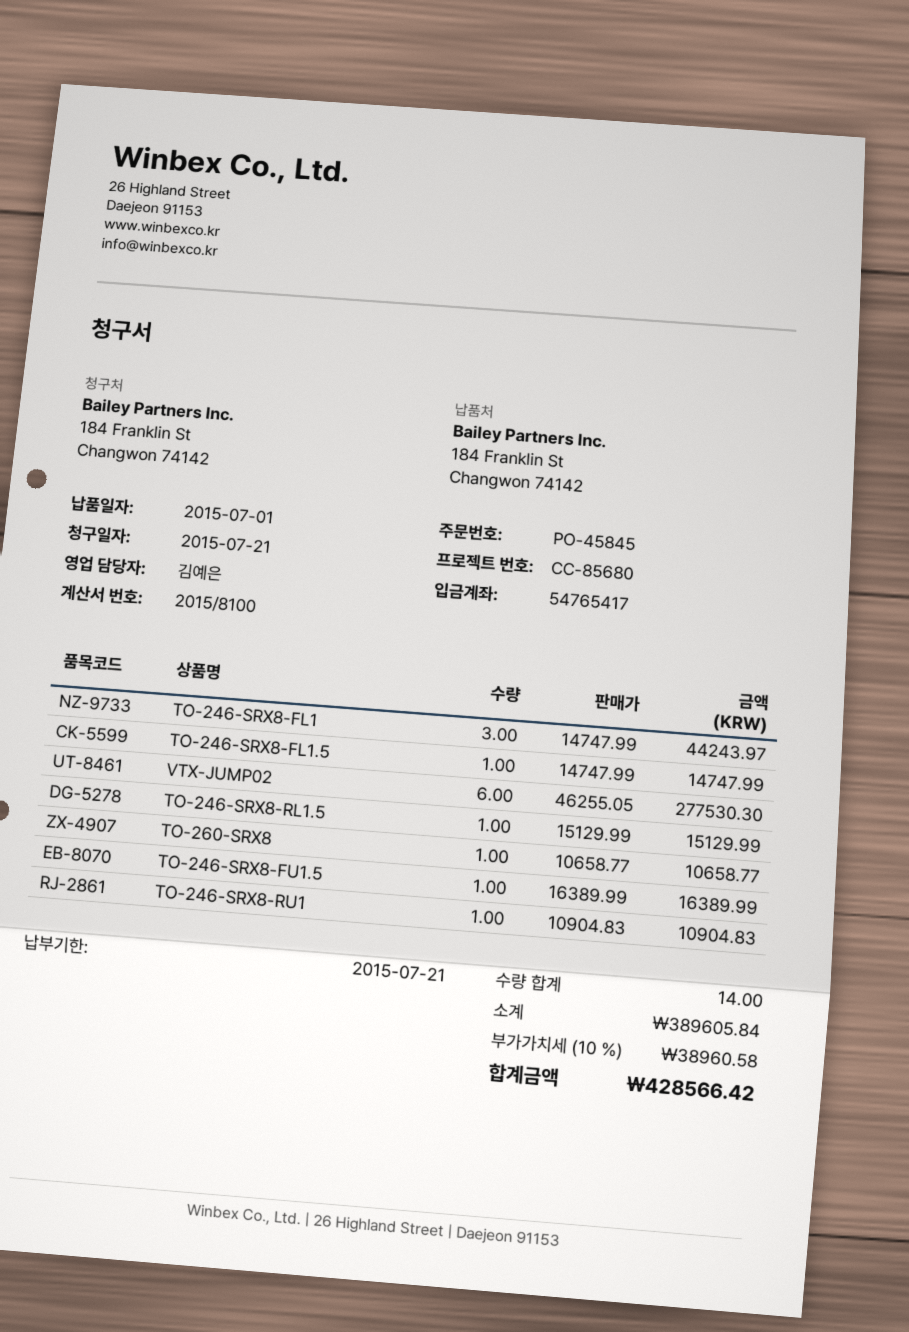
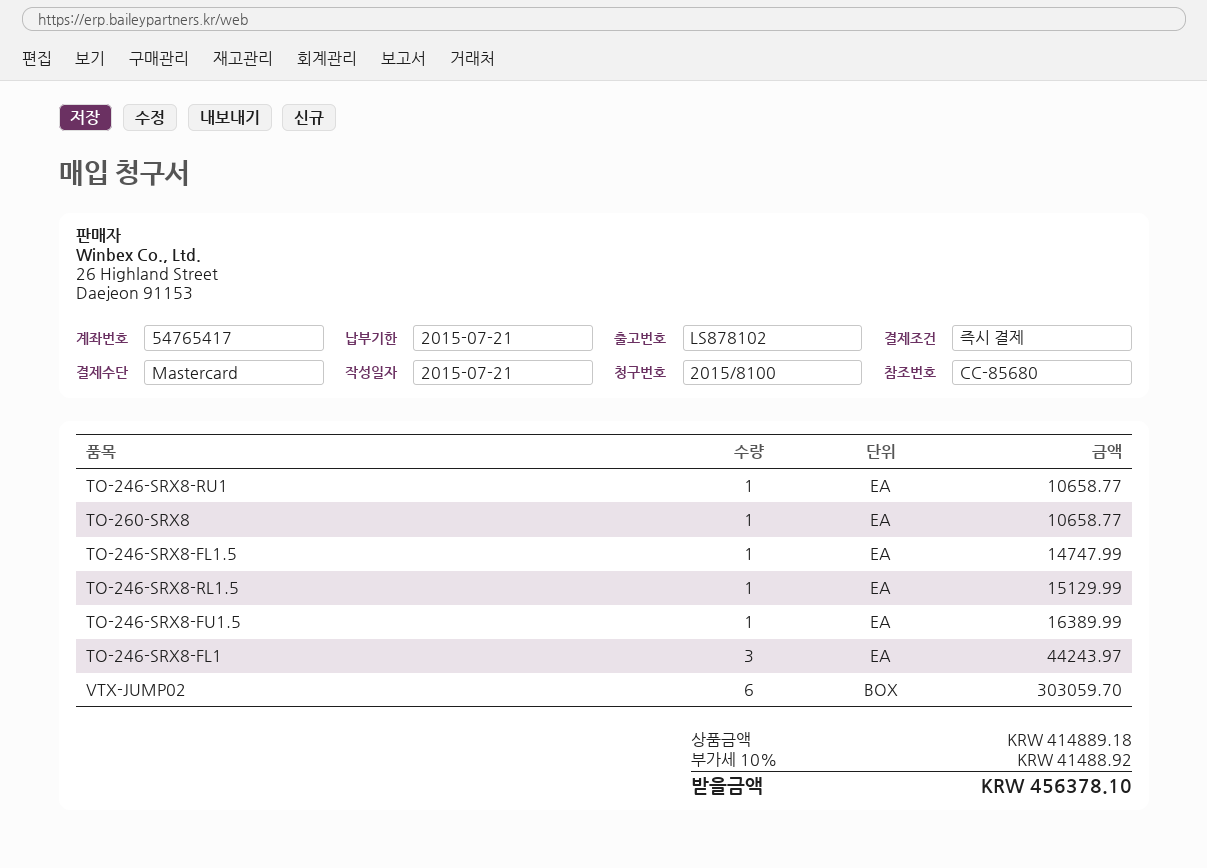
VTX-JUMP02: 6 for 277530.30 -> 6 for 303059.70
TO-246-SRX8-RU1: 1 for 10904.83 -> 1 for 10658.77
subtotal: 389605.84 -> 414889.18
tax: 10% = 38960.58 -> 10% = 41488.92
total: 428566.42 -> 456378.10

